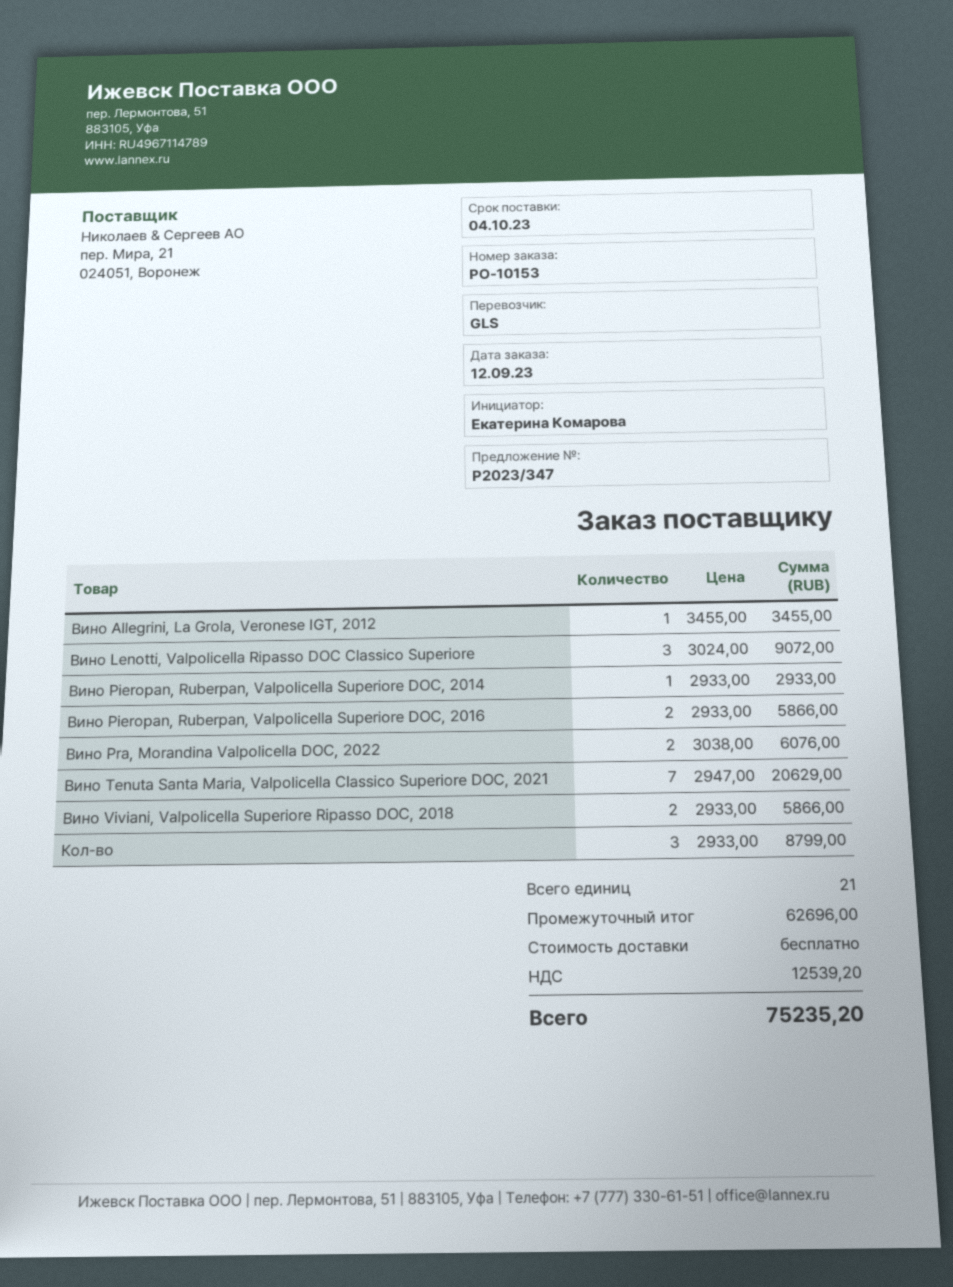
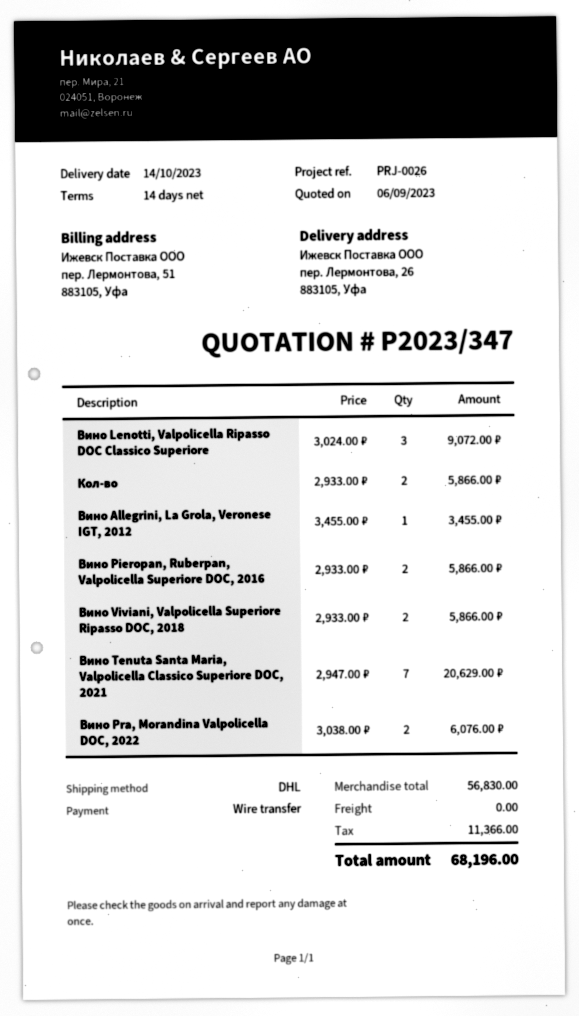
delivery date: 2023-10-04 -> 2023-10-14
shipping method: GLS -> DHL
Вино Pieropan, Ruberpan, Valpolicella Superiore DOC, 2014: 1 x 2933.00 = 2933.00 -> none
Кол-во: 3 x 2933.00 = 8799.00 -> 2 x 2933.00 = 5866.00
subtotal: 62696.00 -> 56830.00
tax: 12539.20 -> 11366.00
total: 75235.20 -> 68196.00

